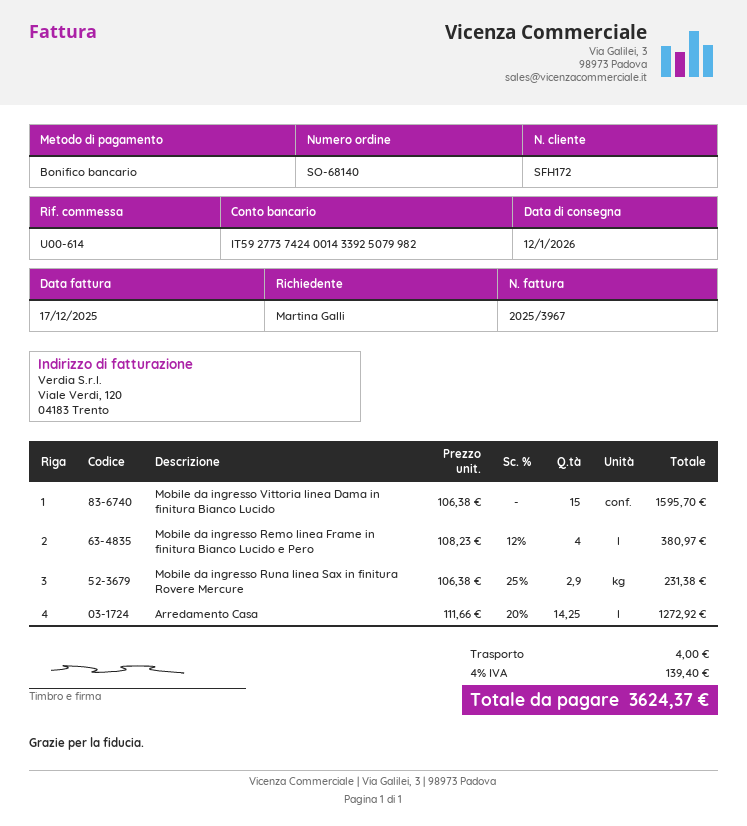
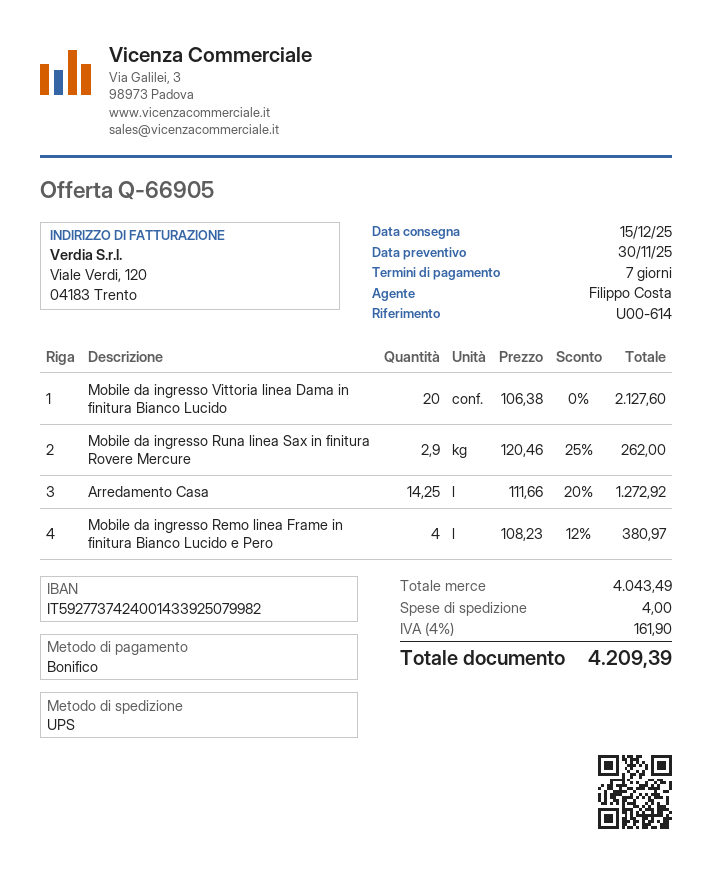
delivery date: 2026-01-12 -> 2025-12-15
Mobile da ingresso Vittoria linea Dama in finitura Bianco Lucido: 15 x 106.38 = 1595.70 -> 20 x 106.38 = 2127.60
Mobile da ingresso Runa linea Sax in finitura Rovere Mercure: 2.9 x 106.38 - 25% = 231.38 -> 2.9 x 120.46 - 25% = 262.00
tax: 4% = 139.40 -> 4% = 161.90
total: 3624.37 -> 4209.39

